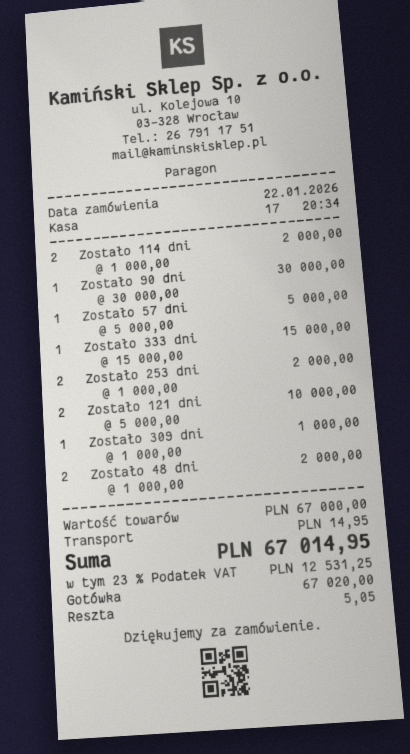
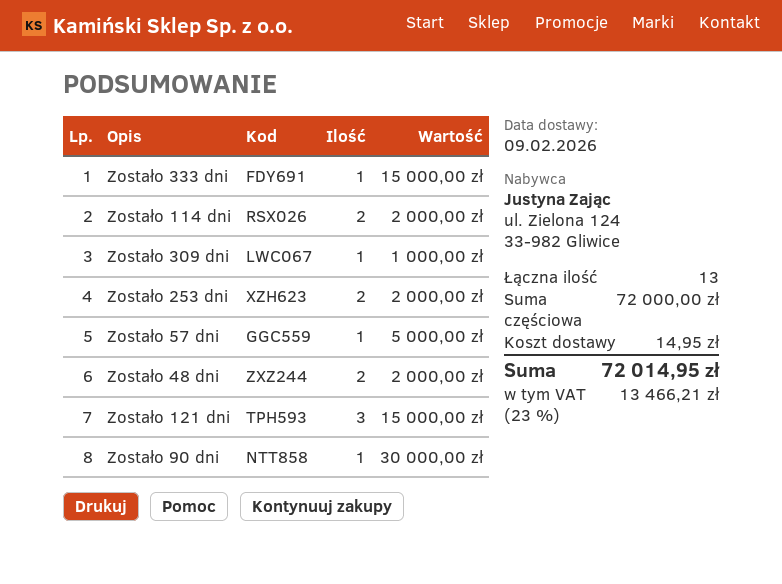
Zostało 121 dni: 2 for 10000.00 -> 3 for 15000.00
subtotal: 67000.00 -> 72000.00
tax: 23% = 12531.25 -> 23% = 13466.21
total: 67014.95 -> 72014.95

